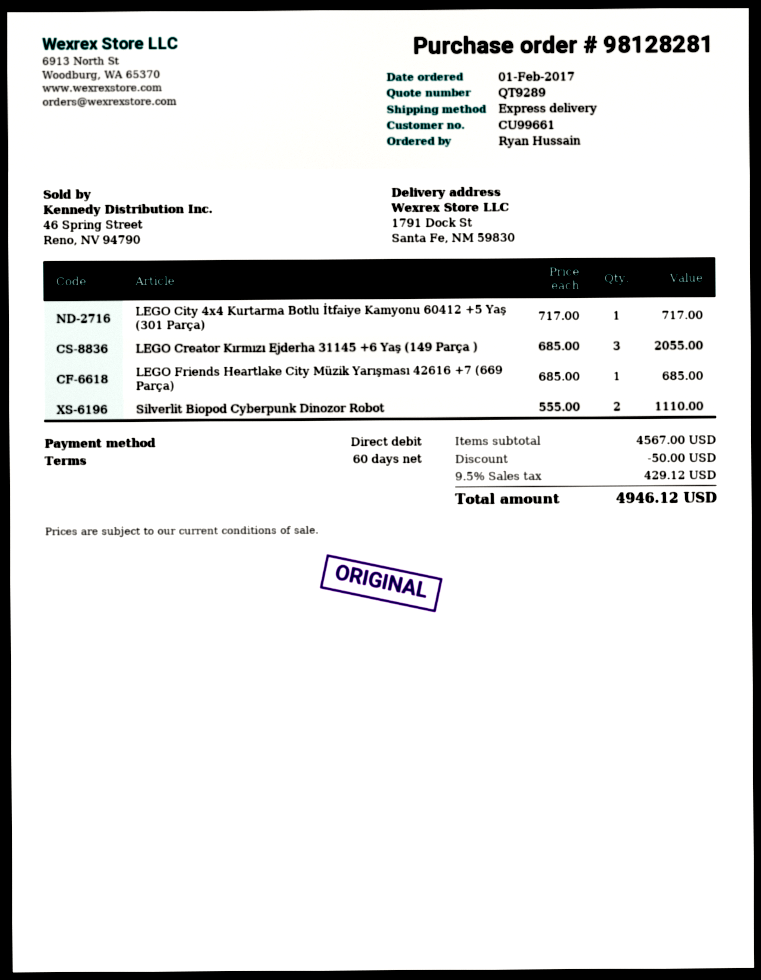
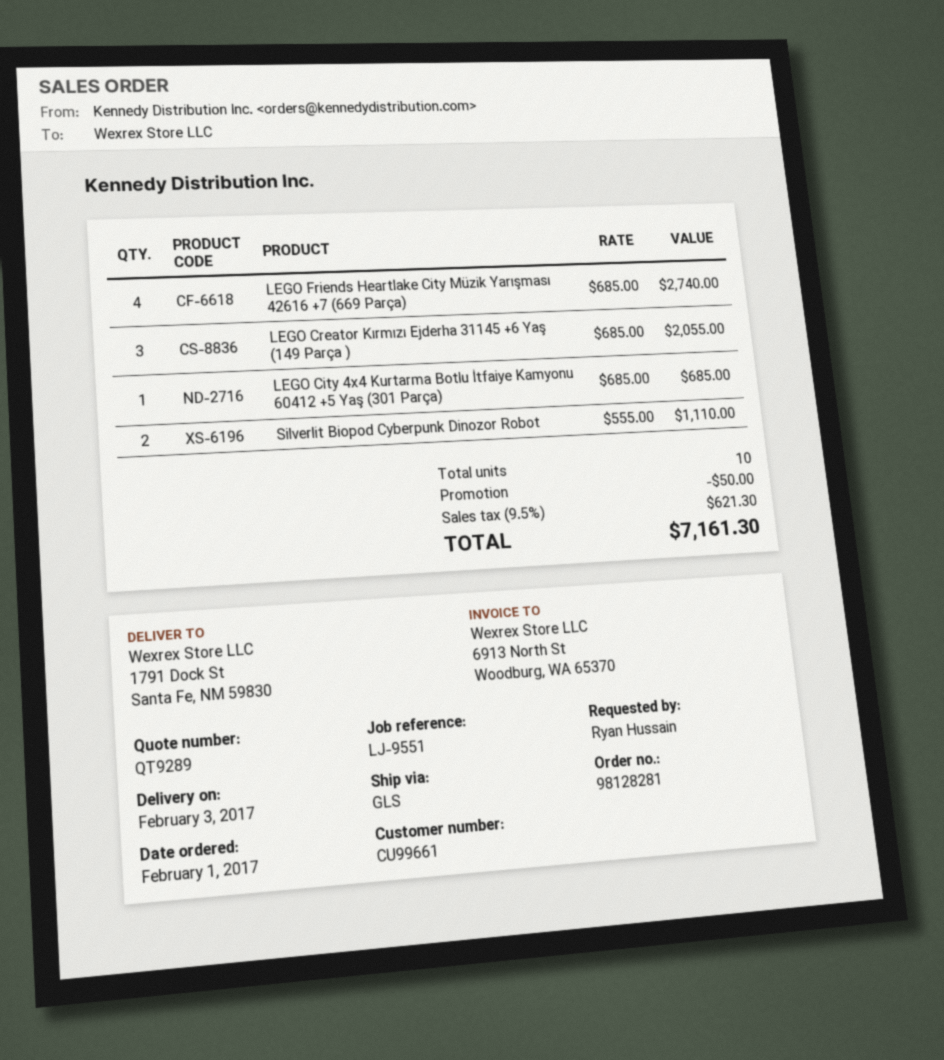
shipping method: express -> GLS
LEGO City 4x4 Kurtarma Botlu İtfaiye Kamyonu 60412 +5 Yaş (301 Parça): 1 x 717.00 = 717.00 -> 1 x 685.00 = 685.00
LEGO Friends Heartlake City Müzik Yarışması 42616 +7 (669 Parça): 1 x 685.00 = 685.00 -> 4 x 685.00 = 2740.00
tax: 9.5% = 429.12 -> 9.5% = 621.30
total: 4946.12 -> 7161.30

